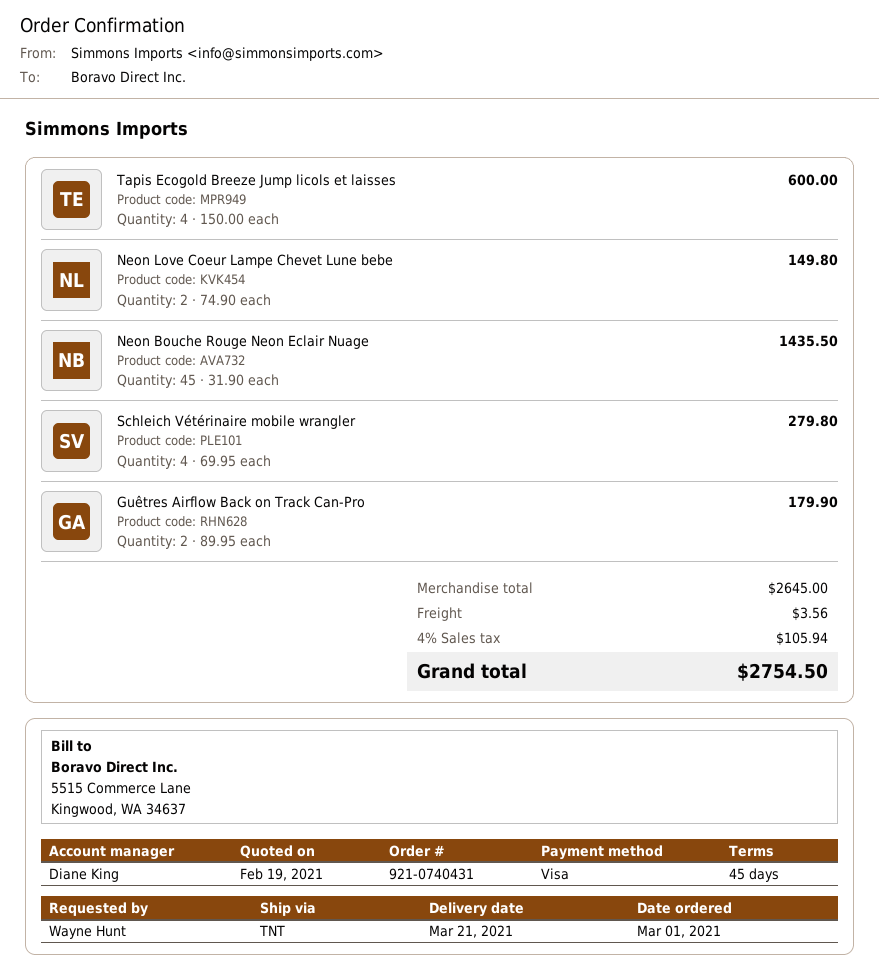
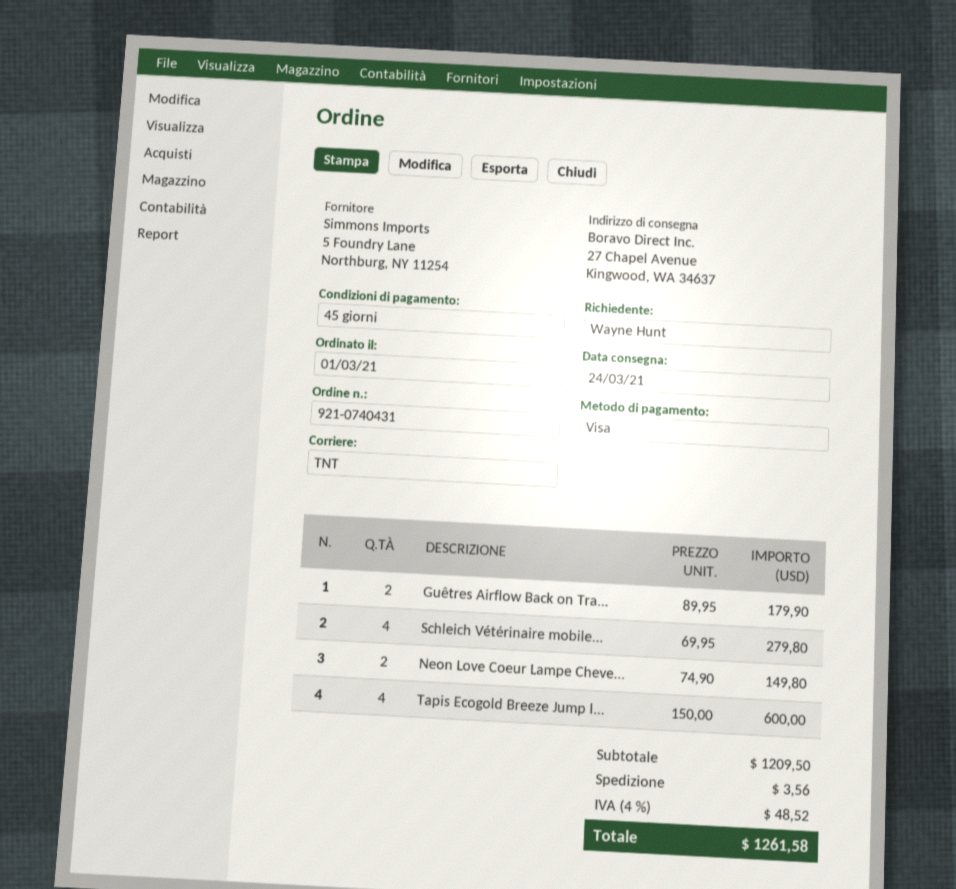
delivery date: 2021-03-21 -> 2021-03-24
Neon Bouche Rouge Neon Eclair Nuage: 45 x 31.90 = 1435.50 -> none
subtotal: 2645.00 -> 1209.50
tax: 4% = 105.94 -> 4% = 48.52
total: 2754.50 -> 1261.58

